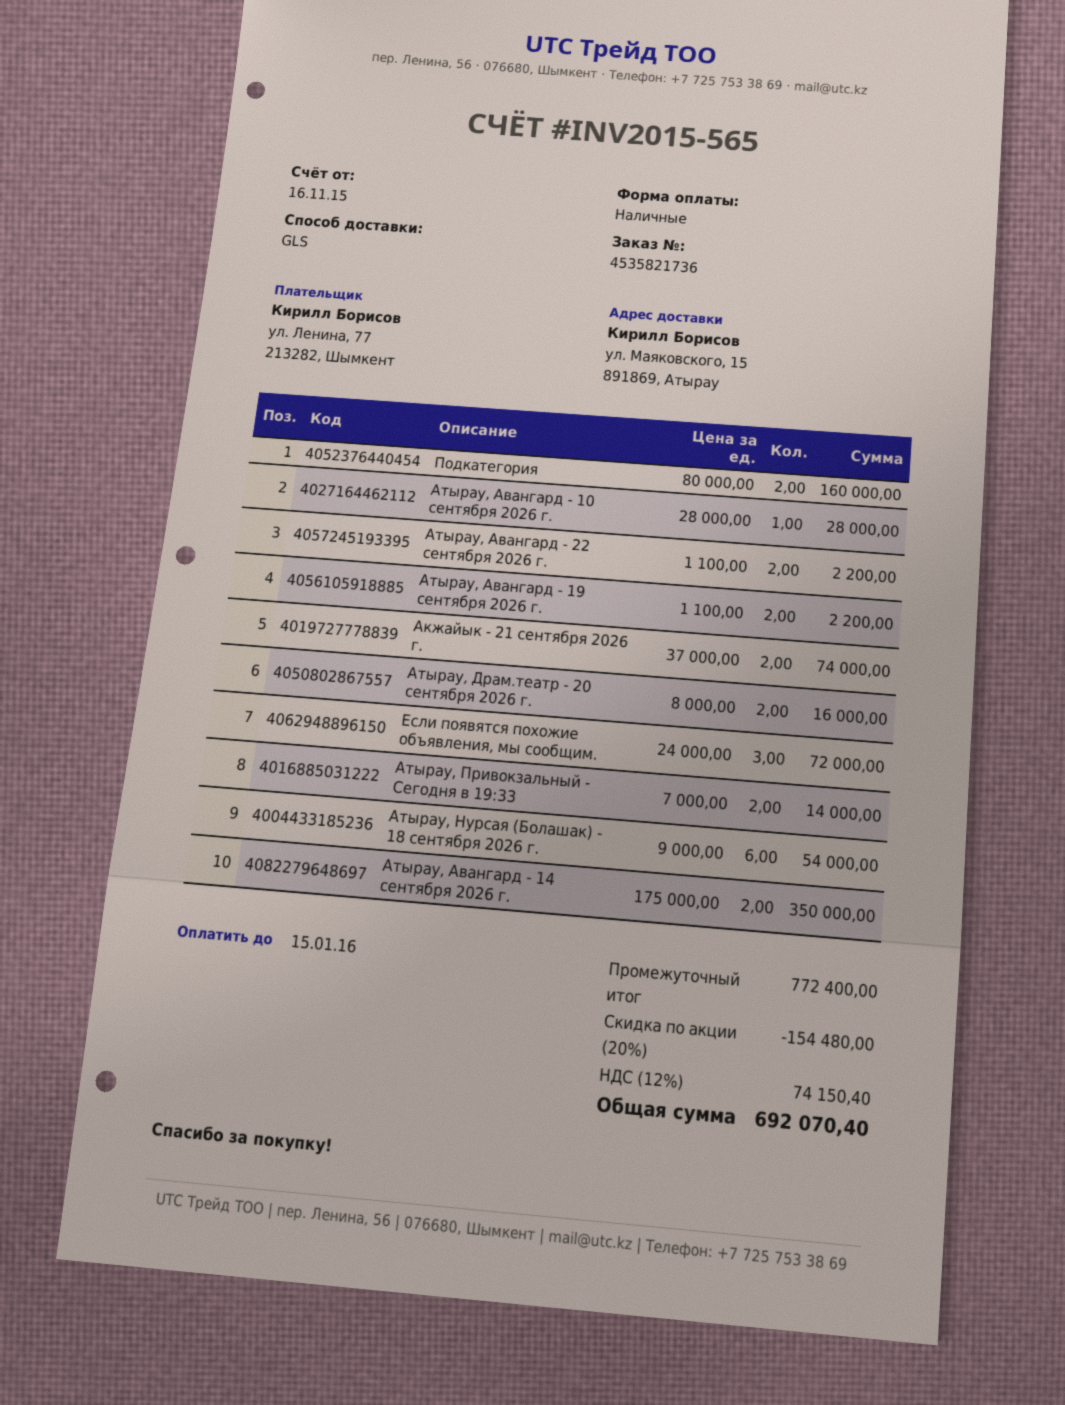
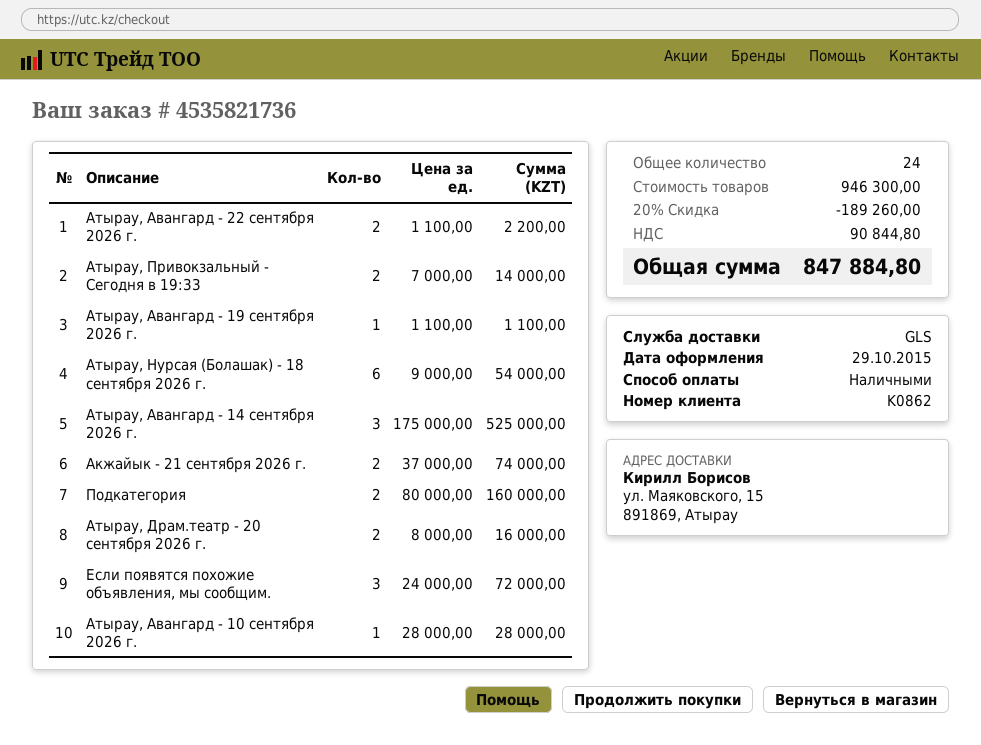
Атырау, Авангард - 19 сентября 2026 г.: 2 x 1100.00 = 2200.00 -> 1 x 1100.00 = 1100.00
Атырау, Авангард - 14 сентября 2026 г.: 2 x 175000.00 = 350000.00 -> 3 x 175000.00 = 525000.00
subtotal: 772400.00 -> 946300.00
discount: 20% = 154480.00 -> 20% = 189260.00
tax: 74150.40 -> 90844.80
total: 692070.40 -> 847884.80

